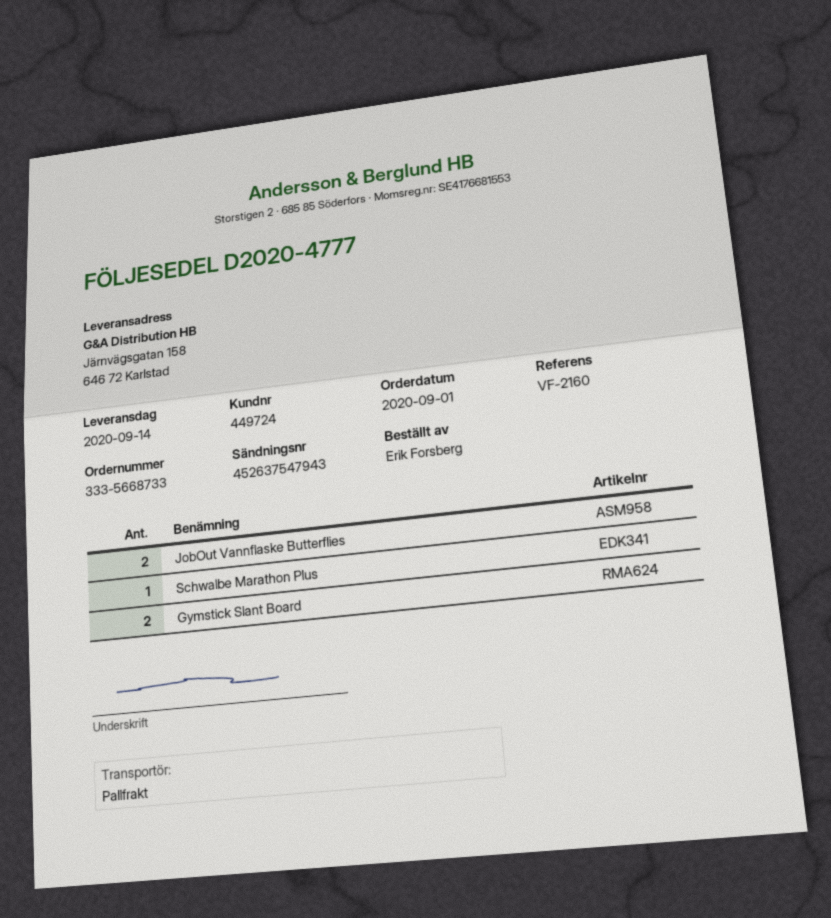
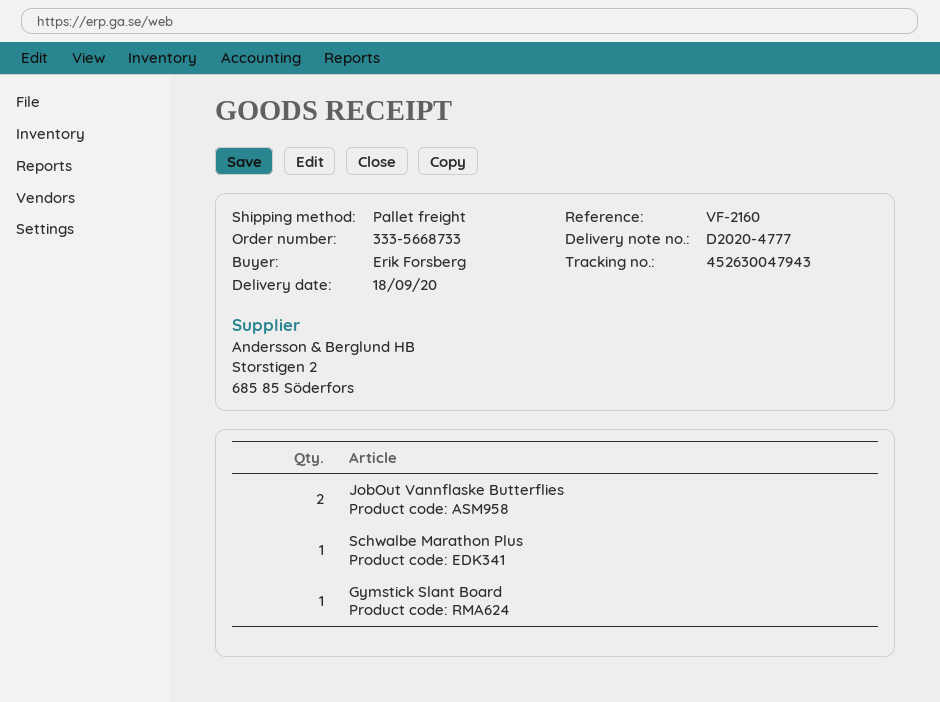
delivery date: 2020-09-14 -> 2020-09-18
tracking number: 452637547943 -> 452630047943
Gymstick Slant Board: 2 -> 1

